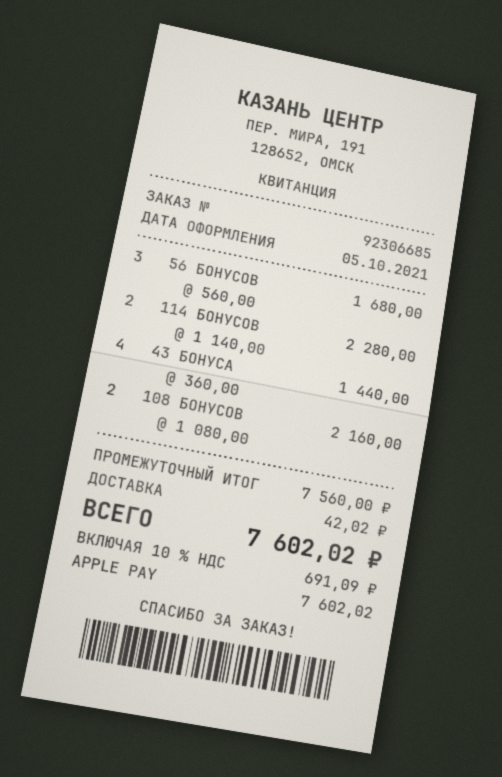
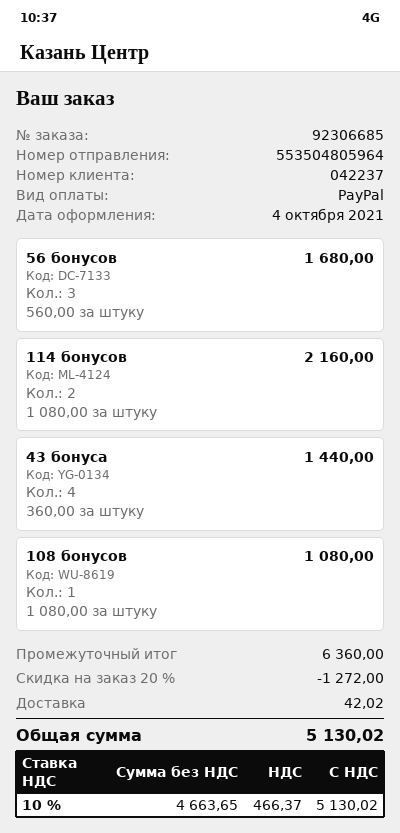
order date: 2021-10-05 -> 2021-10-04
payment method: Apple Pay -> PayPal
114 БОНУСОВ: 2 x 1140.00 = 2280.00 -> 2 x 1080.00 = 2160.00
108 БОНУСОВ: 2 x 1080.00 = 2160.00 -> 1 x 1080.00 = 1080.00
subtotal: 7560.00 -> 6360.00
discount: none -> 20% = 1272.00
tax: 10% = 691.09 -> 10% = 466.37
total: 7602.02 -> 5130.02

